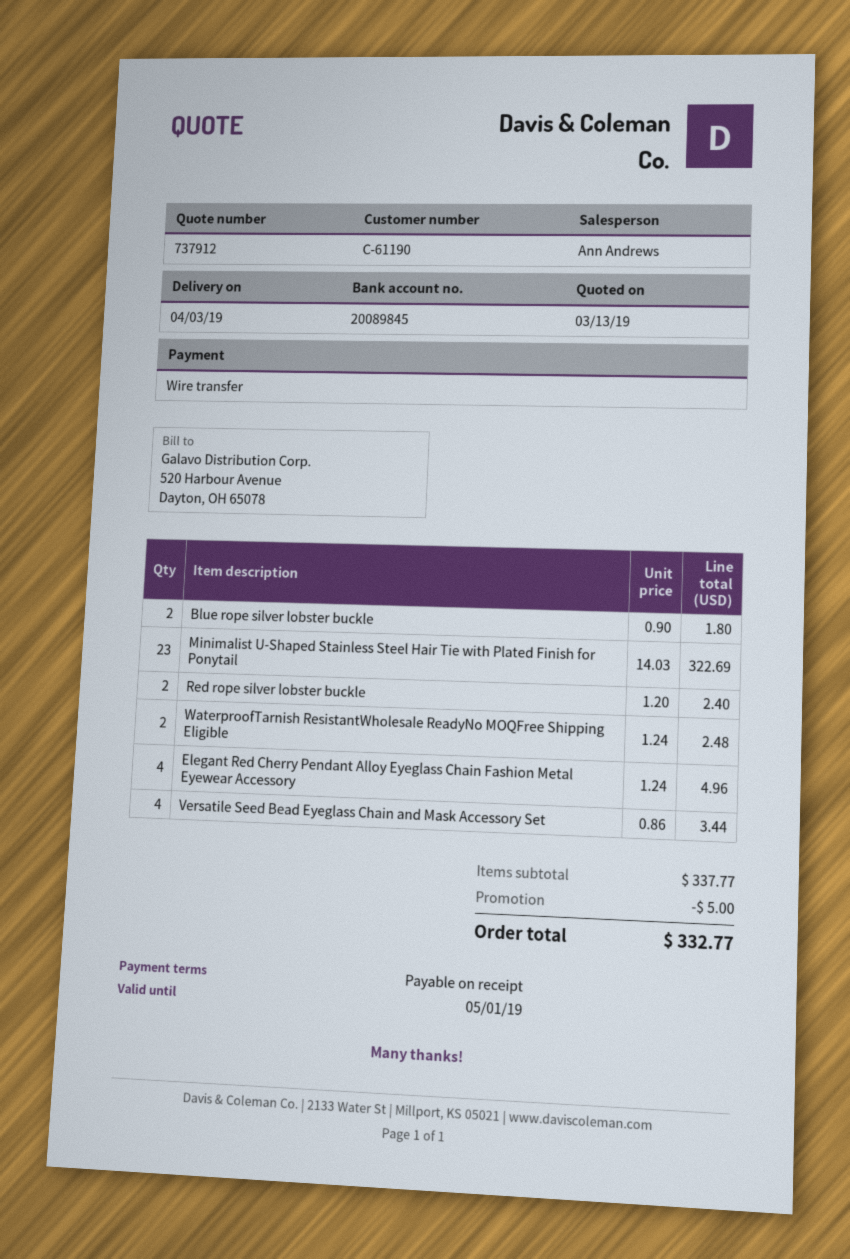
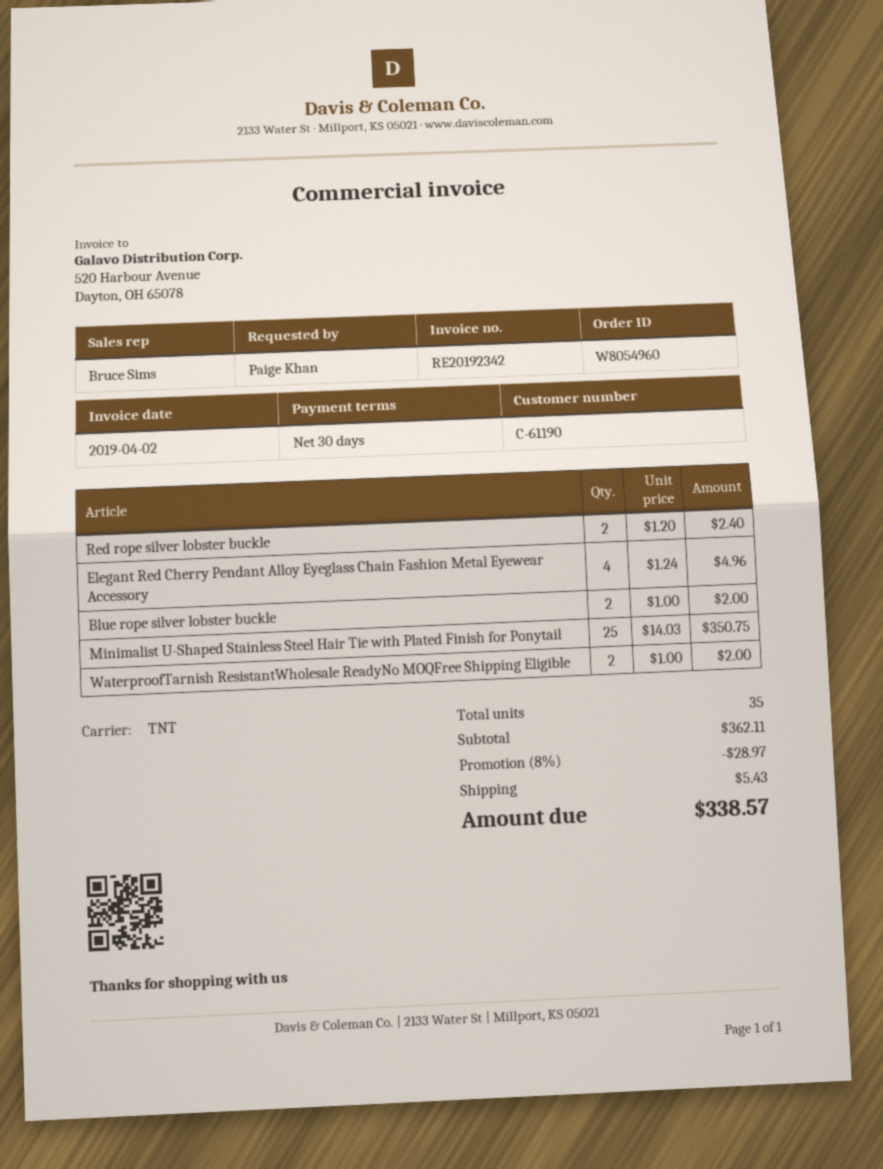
payment terms: on receipt -> 30 days
sales rep: Ann Andrews -> Bruce Sims
Blue rope silver lobster buckle: 2 x 0.90 = 1.80 -> 2 x 1.00 = 2.00
Minimalist U-Shaped Stainless Steel Hair Tie with Plated Finish for Ponytail: 23 x 14.03 = 322.69 -> 25 x 14.03 = 350.75
WaterproofTarnish ResistantWholesale ReadyNo MOQFree Shipping Eligible: 2 x 1.24 = 2.48 -> 2 x 1.00 = 2.00
Versatile Seed Bead Eyeglass Chain and Mask Accessory Set: 4 x 0.86 = 3.44 -> none
subtotal: 337.77 -> 362.11
discount: 5.00 -> 28.97
shipping: none -> 5.43
total: 332.77 -> 338.57

